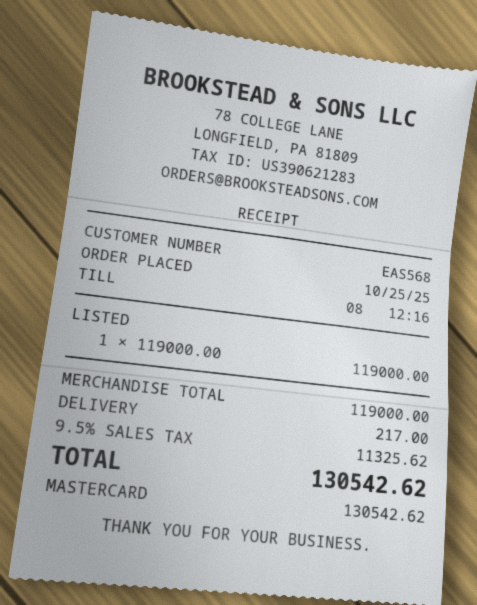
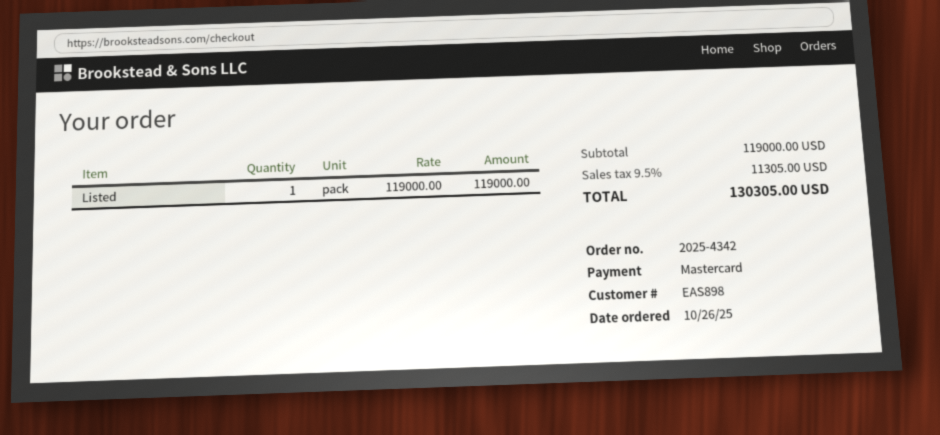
order date: 2025-10-25 -> 2025-10-26
customer number: EAS568 -> EAS898
shipping: 217.00 -> none
tax: 9.5% = 11325.62 -> 9.5% = 11305.00
total: 130542.62 -> 130305.00

